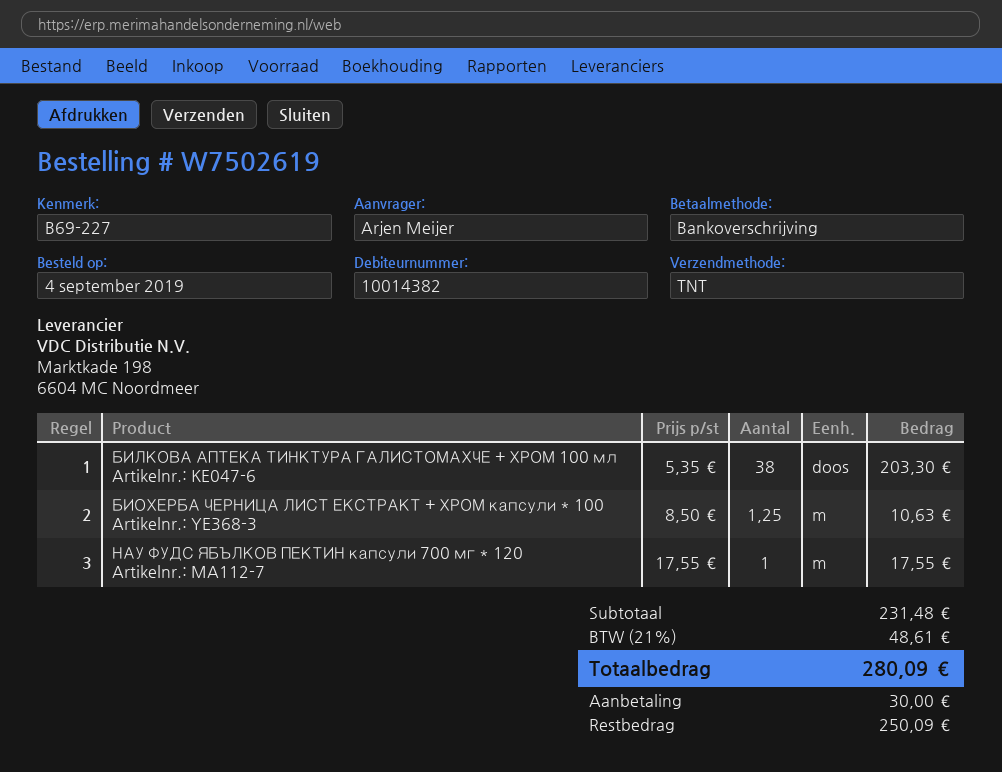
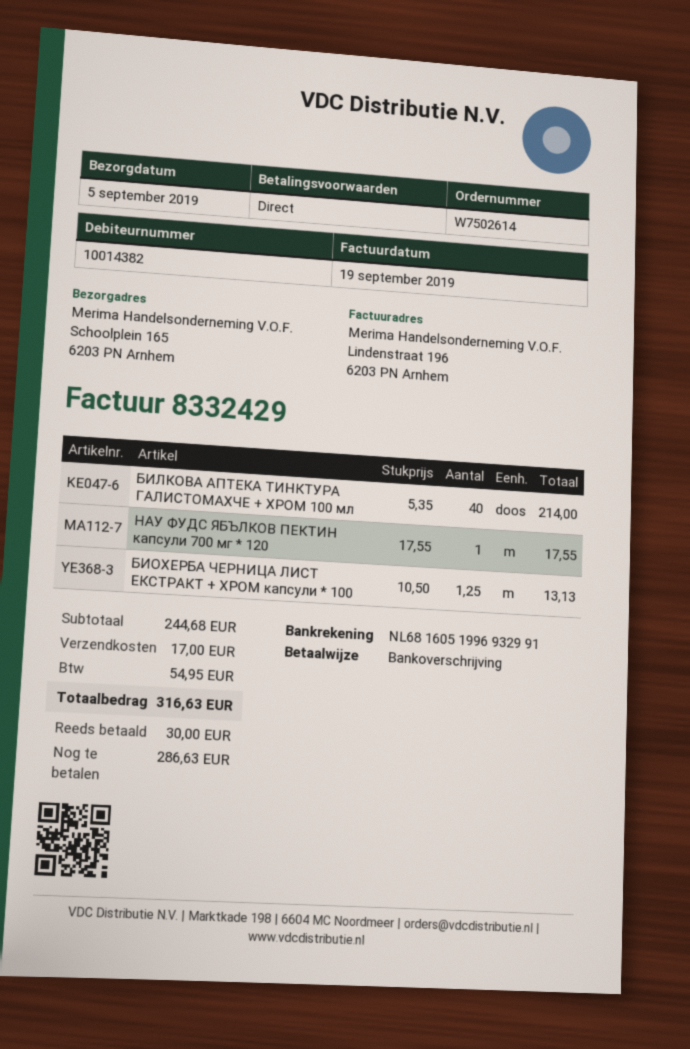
order number: W7502619 -> W7502614
БИЛКОВА АПТЕКА ТИНКТУРА ГАЛИСТОМАХЧЕ + ХРОМ 100 мл: 38 x 5.35 = 203.30 -> 40 x 5.35 = 214.00
БИОХЕРБА ЧЕРНИЦА ЛИСТ ЕКСТРАКТ + ХРОМ капсули * 100: 1.25 x 8.50 = 10.63 -> 1.25 x 10.50 = 13.13
subtotal: 231.48 -> 244.68
shipping: none -> 17.00
tax: 48.61 -> 54.95
total: 280.09 -> 316.63
balance: 250.09 -> 286.63

